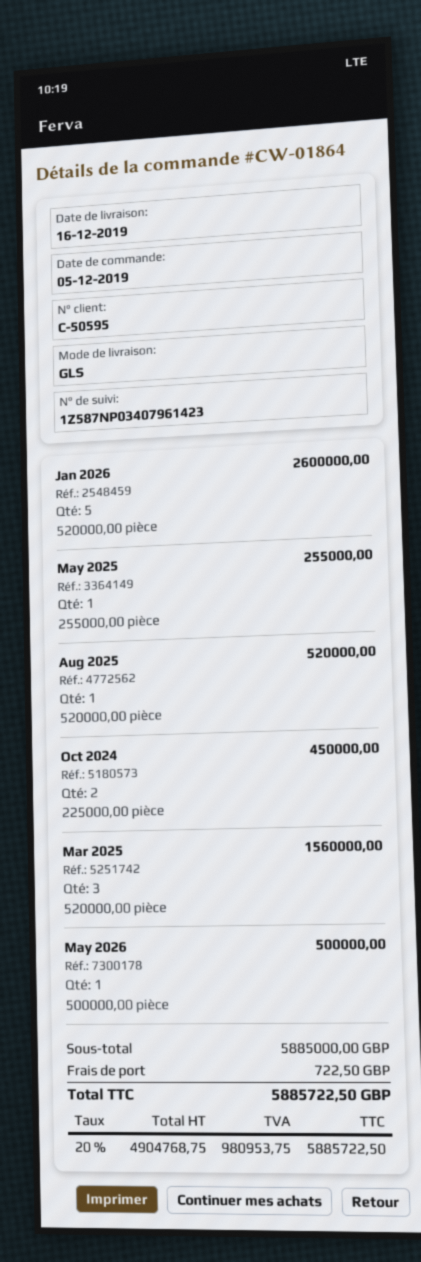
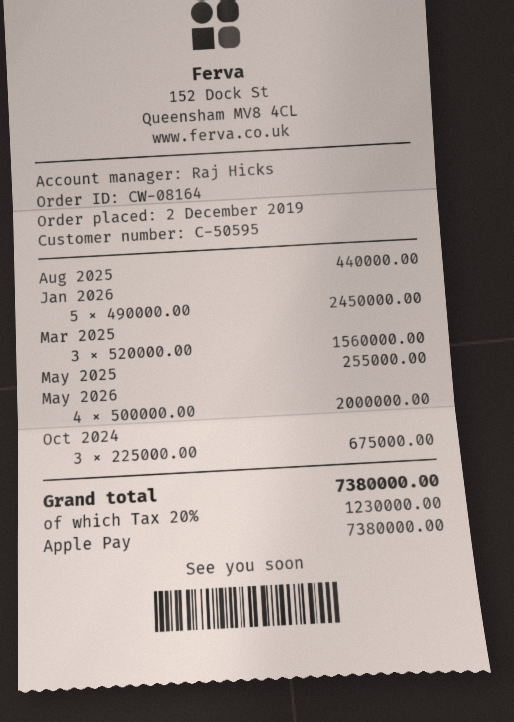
order number: CW-01864 -> CW-08164
order date: 2019-12-05 -> 2019-12-02
Jan 2026: 5 x 520000.00 = 2600000.00 -> 5 x 490000.00 = 2450000.00
Aug 2025: 1 x 520000.00 = 520000.00 -> 1 x 440000.00 = 440000.00
Oct 2024: 2 x 225000.00 = 450000.00 -> 3 x 225000.00 = 675000.00
May 2026: 1 x 500000.00 = 500000.00 -> 4 x 500000.00 = 2000000.00
shipping: 722.50 -> none
tax: 20% = 980953.75 -> 20% = 1230000.00
total: 5885722.50 -> 7380000.00

